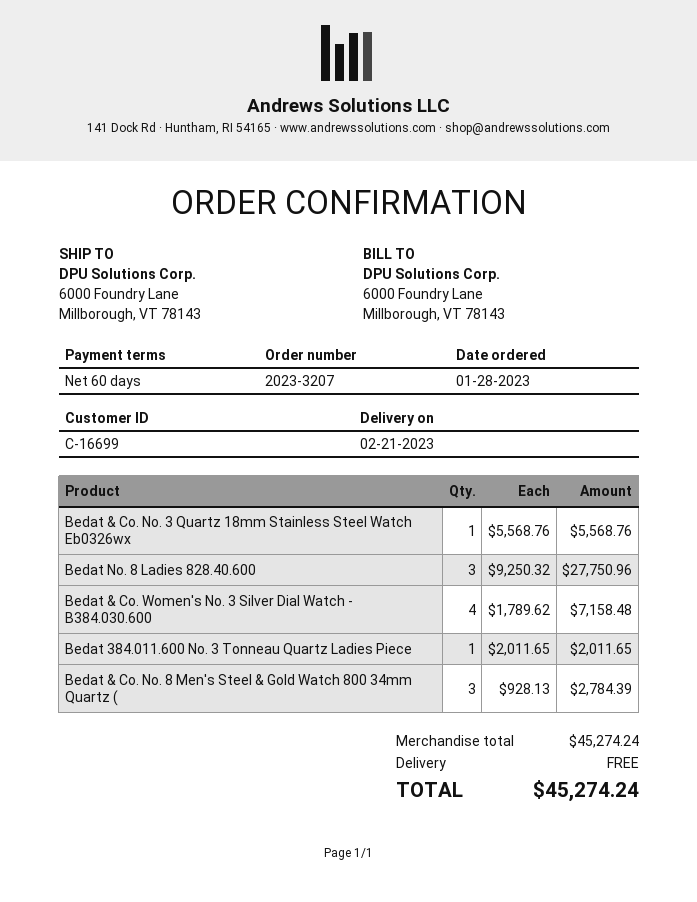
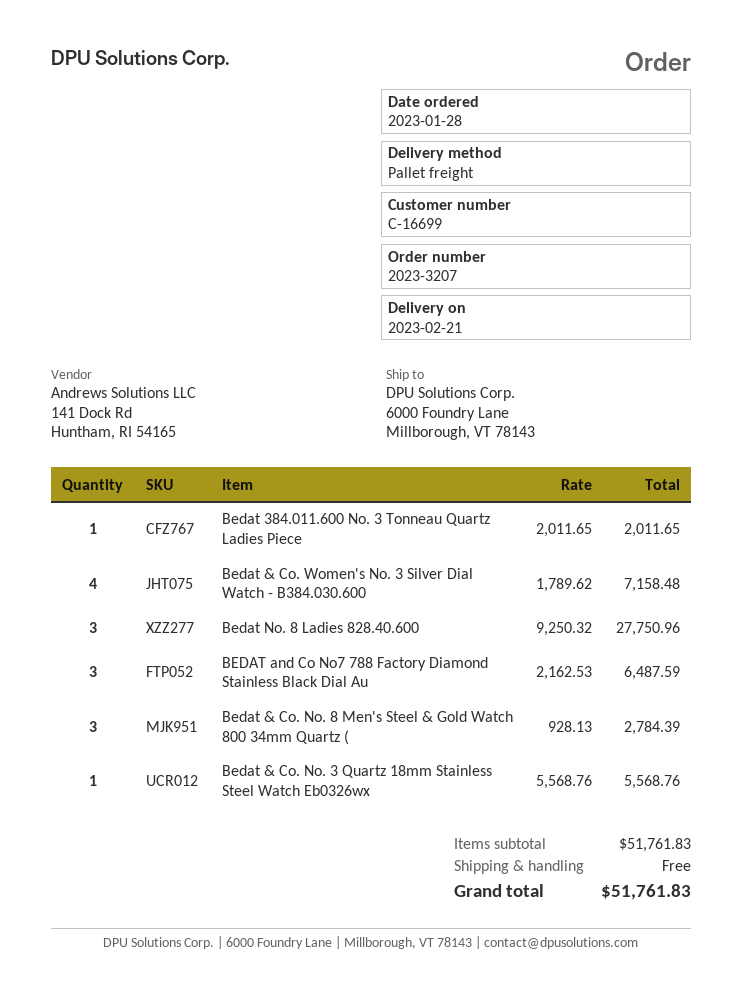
BEDAT and Co No7 788 Factory Diamond Stainless Black Dial Au: none -> 3 x 2162.53 = 6487.59
subtotal: 45274.24 -> 51761.83
total: 45274.24 -> 51761.83

